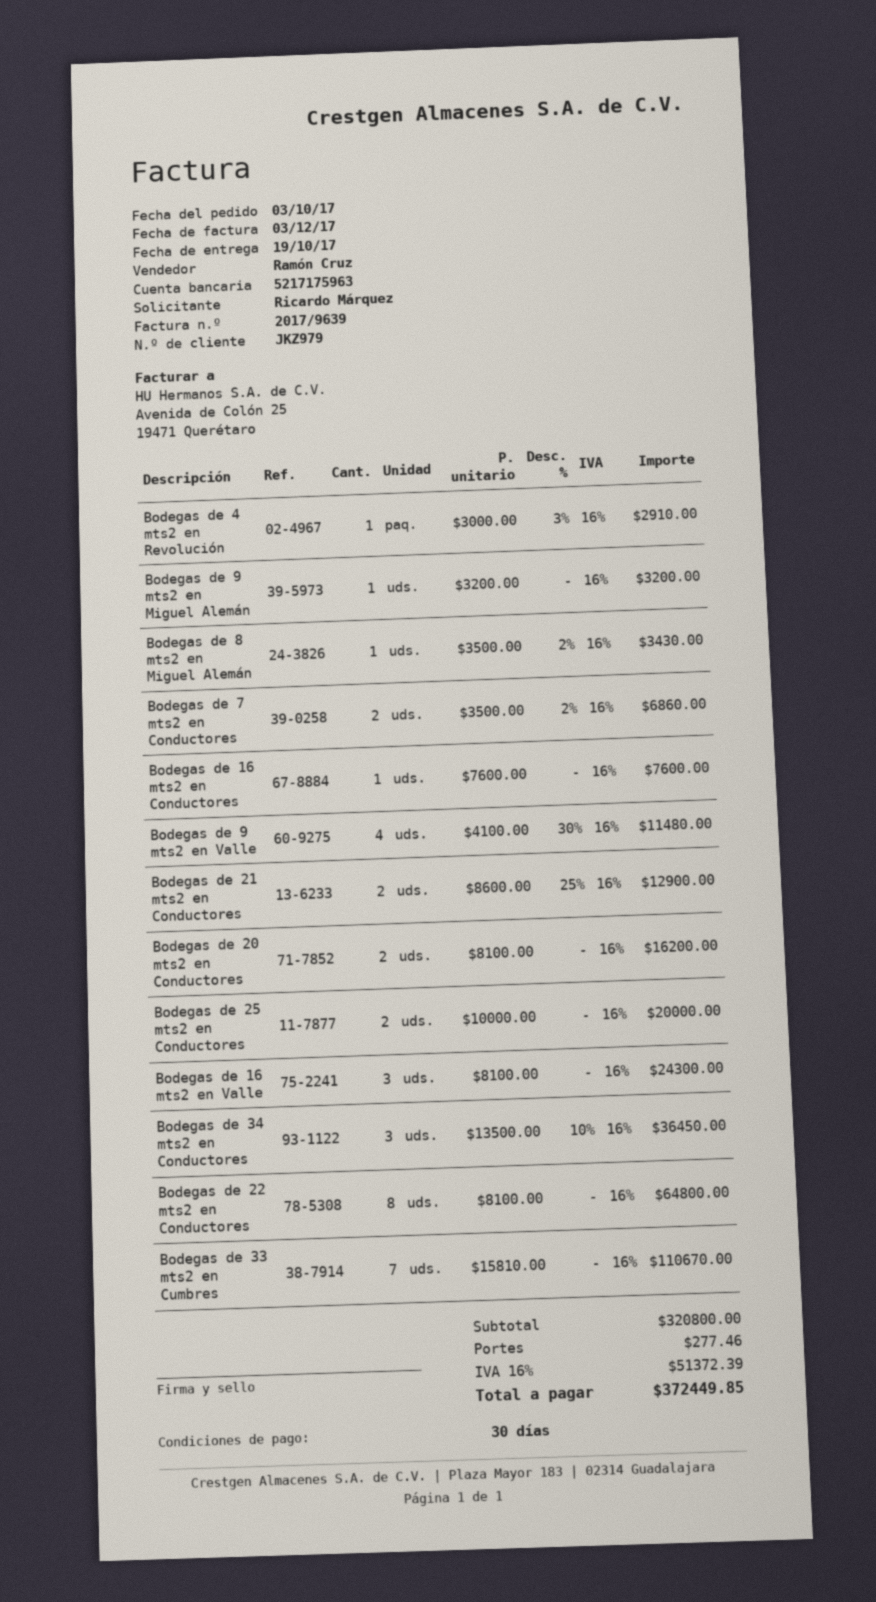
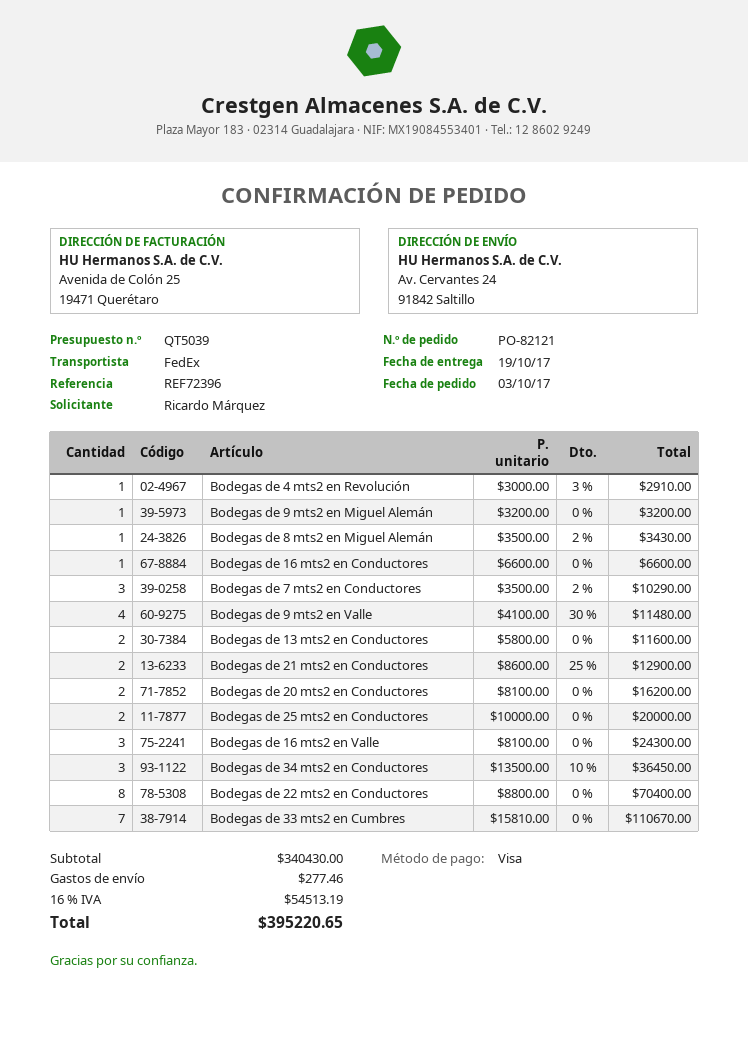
Bodegas de 7 mts2 en Conductores: 2 x 3500.00 - 2% = 6860.00 -> 3 x 3500.00 - 2% = 10290.00
Bodegas de 16 mts2 en Conductores: 1 x 7600.00 = 7600.00 -> 1 x 6600.00 = 6600.00
Bodegas de 22 mts2 en Conductores: 8 x 8100.00 = 64800.00 -> 8 x 8800.00 = 70400.00
Bodegas de 13 mts2 en Conductores: none -> 2 x 5800.00 = 11600.00
subtotal: 320800.00 -> 340430.00
tax: 16% = 51372.39 -> 16% = 54513.19
total: 372449.85 -> 395220.65

